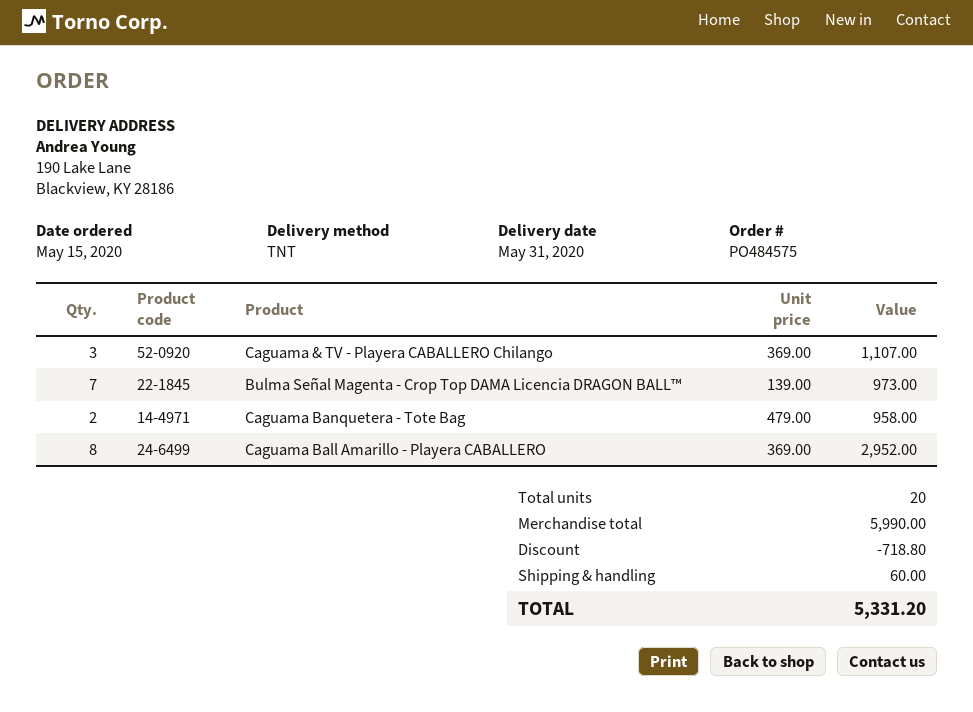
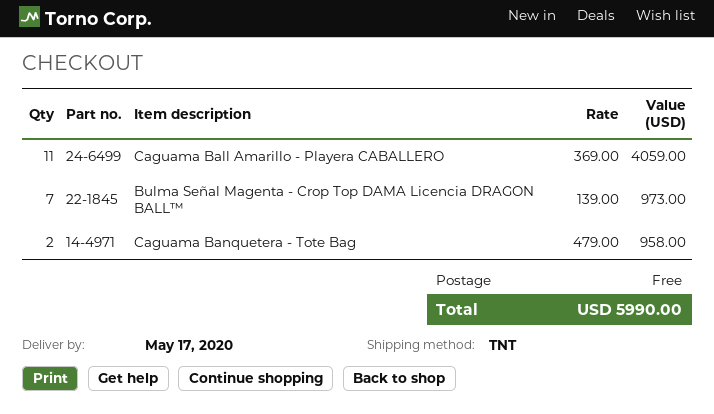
delivery date: 2020-05-31 -> 2020-05-17
Caguama & TV - Playera CABALLERO Chilango: 3 x 369.00 = 1107.00 -> none
Caguama Ball Amarillo - Playera CABALLERO: 8 x 369.00 = 2952.00 -> 11 x 369.00 = 4059.00
discount: 718.80 -> none
shipping: 60.00 -> 0.00
total: 5331.20 -> 5990.00

